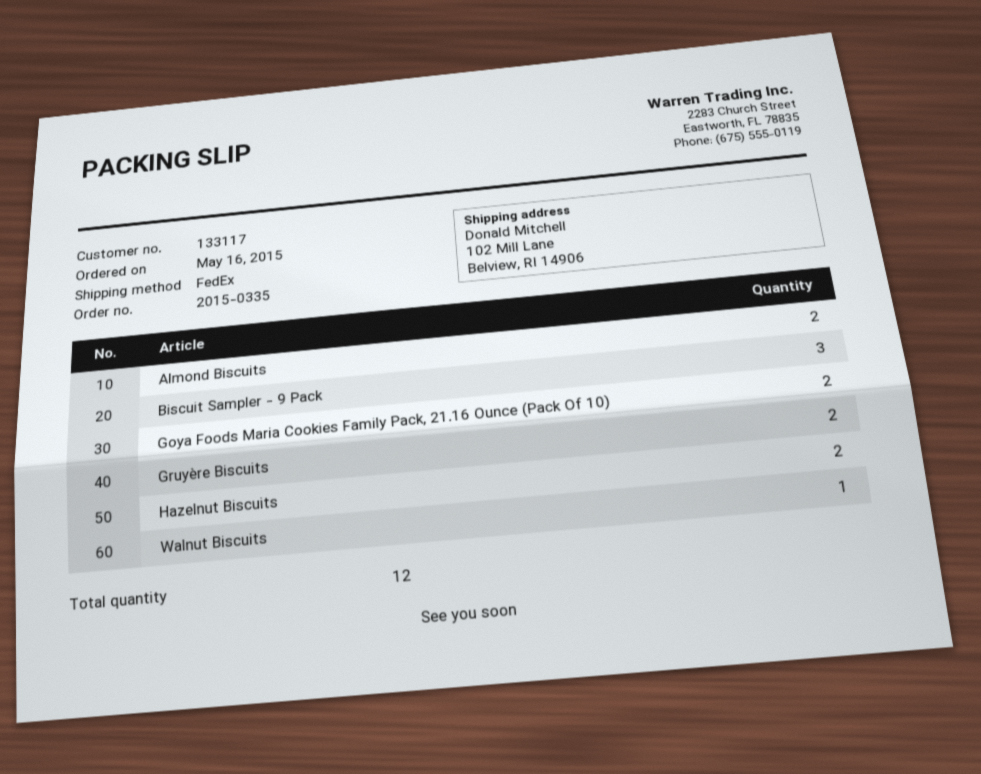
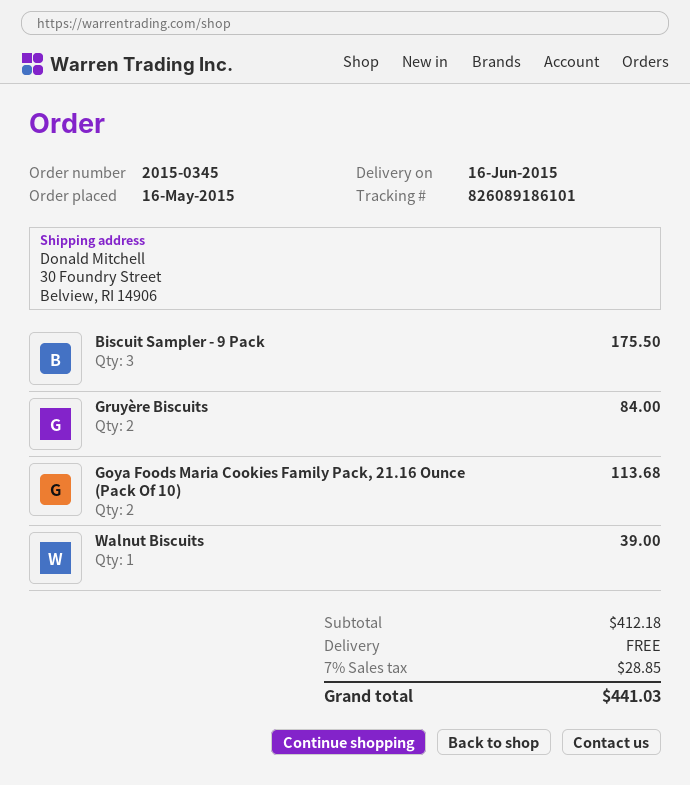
order number: 2015-0335 -> 2015-0345
ship to: 102 Mill Lane, Belview, RI 14906 -> 30 Foundry Street, Belview, RI 14906
Almond Biscuits: 2 -> none
Hazelnut Biscuits: 2 -> none

